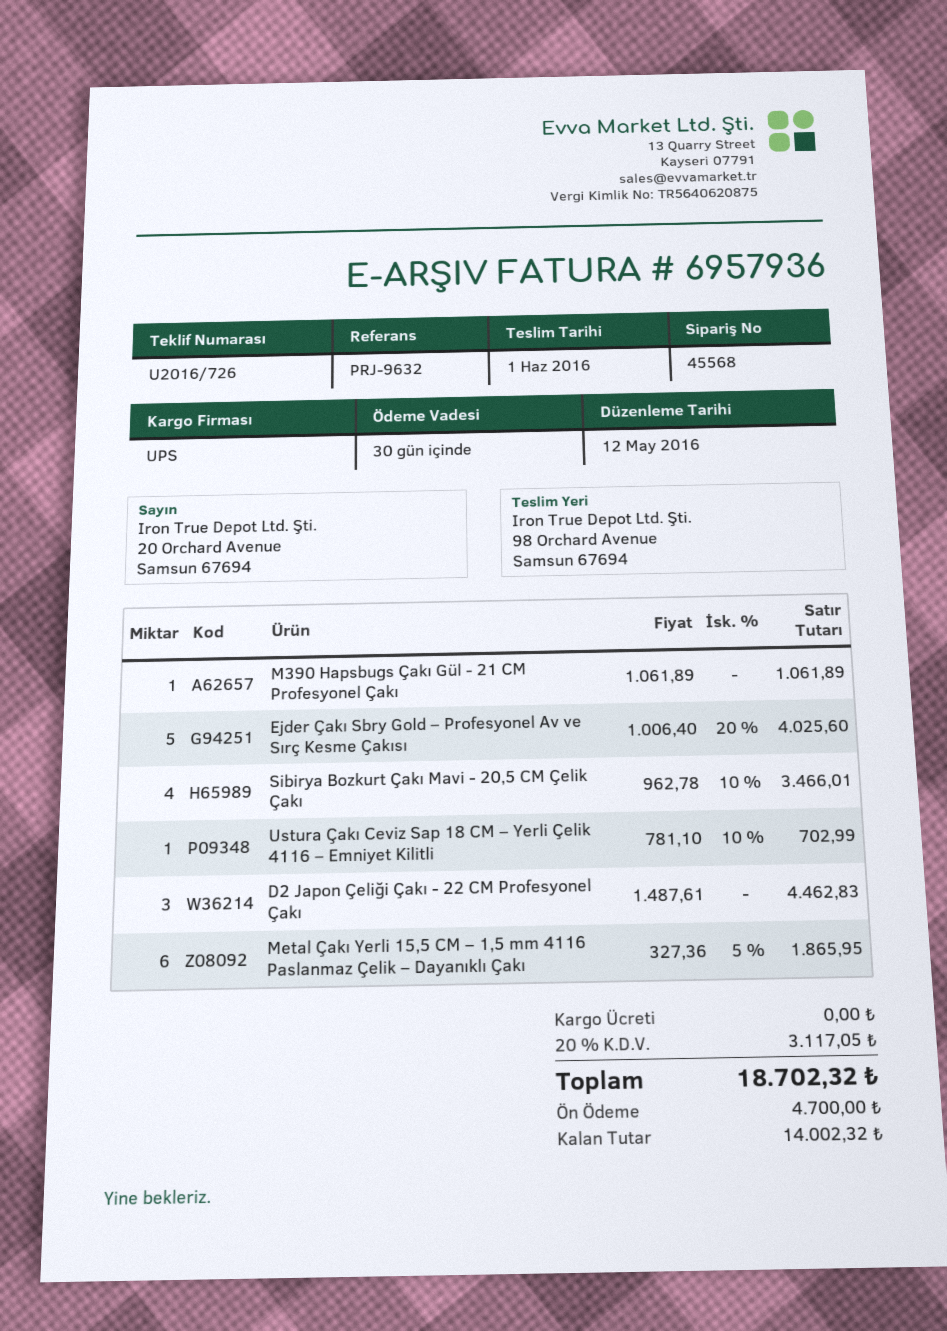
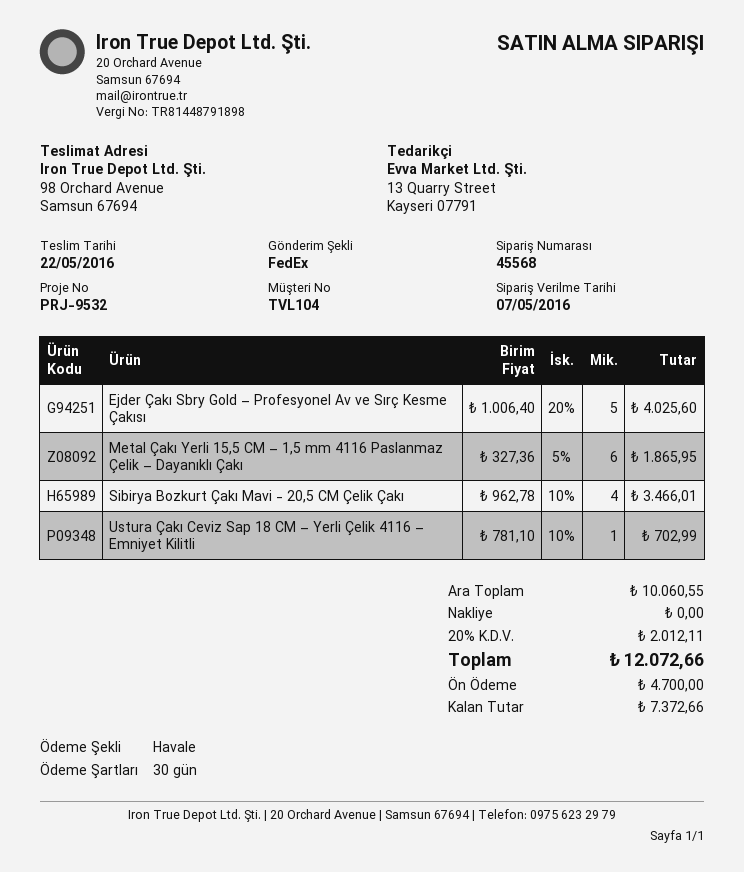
delivery date: 2016-06-01 -> 2016-05-22
reference: PRJ-9632 -> PRJ-9532
shipping method: UPS -> FedEx
M390 Hapsbugs Çakı Gül - 21 CM Profesyonel Çakı: 1 x 1061.89 = 1061.89 -> none
D2 Japon Çeliği Çakı - 22 CM Profesyonel Çakı: 3 x 1487.61 = 4462.83 -> none
tax: 20% = 3117.05 -> 20% = 2012.11
total: 18702.32 -> 12072.66
balance: 14002.32 -> 7372.66

